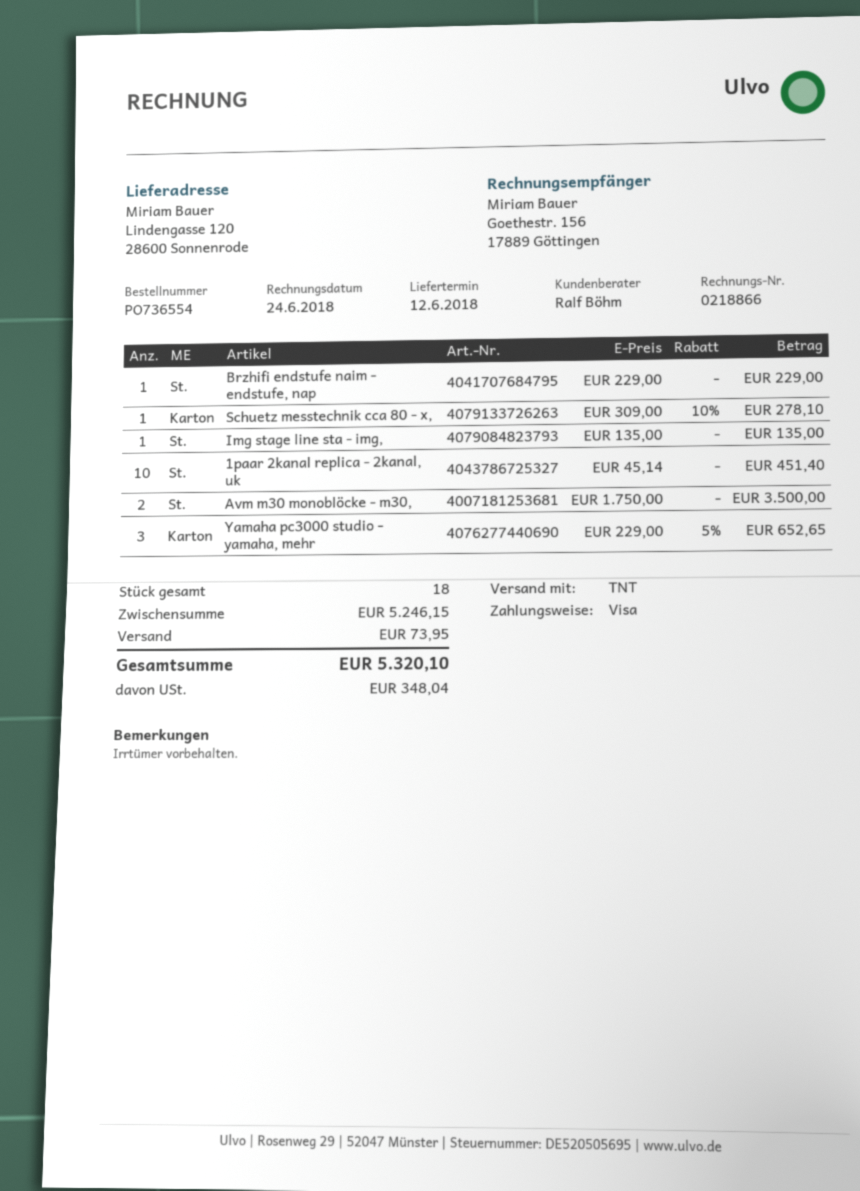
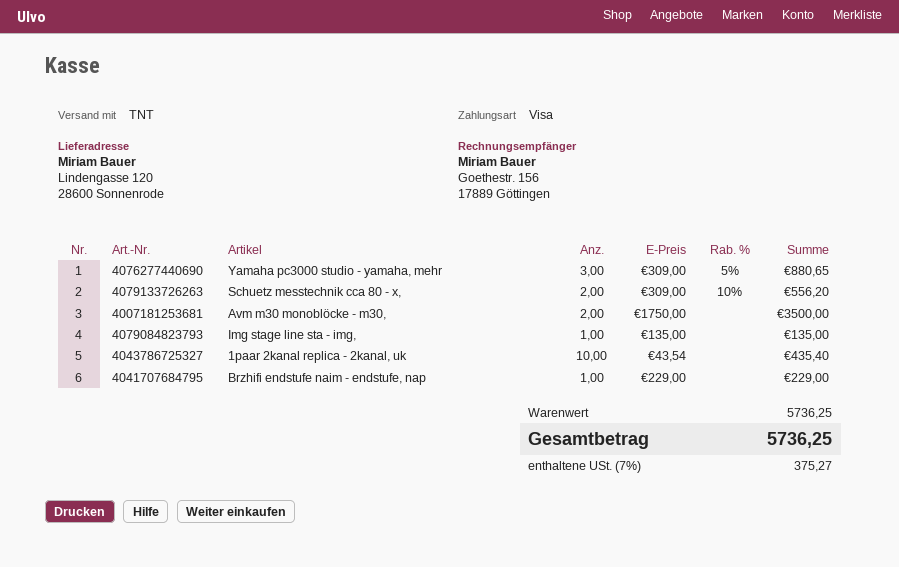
Schuetz messtechnik cca 80 - x,: 1 x 309.00 - 10% = 278.10 -> 2 x 309.00 - 10% = 556.20
1paar 2kanal replica - 2kanal, uk: 10 x 45.14 = 451.40 -> 10 x 43.54 = 435.40
Yamaha pc3000 studio - yamaha, mehr: 3 x 229.00 - 5% = 652.65 -> 3 x 309.00 - 5% = 880.65
subtotal: 5246.15 -> 5736.25
shipping: 73.95 -> none
tax: 348.04 -> 375.27
total: 5320.10 -> 5736.25

